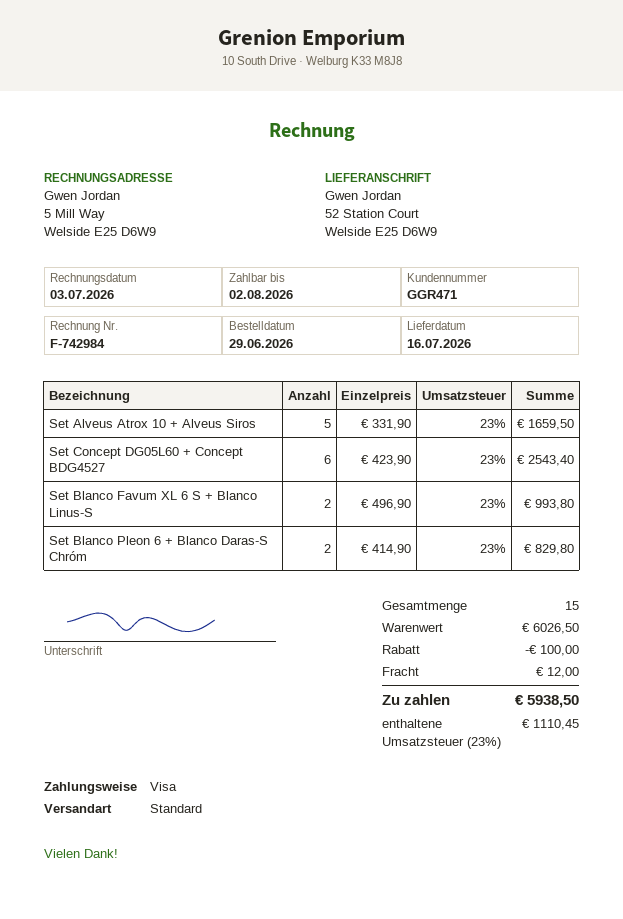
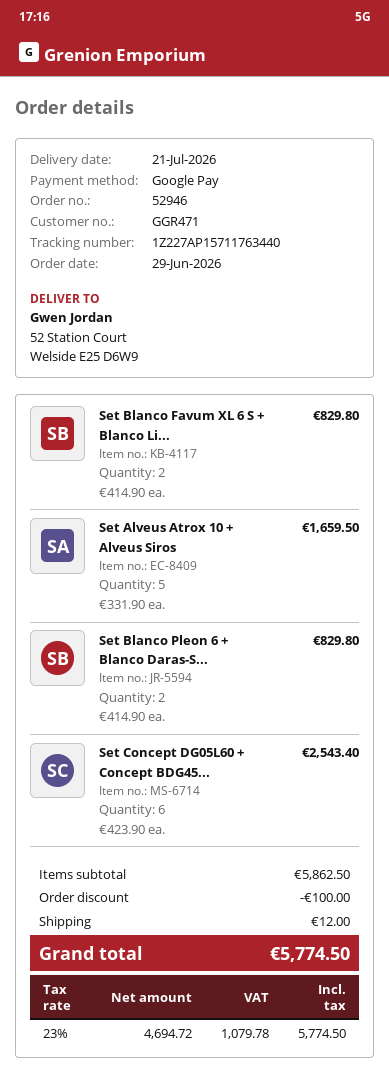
delivery date: 2026-07-16 -> 2026-07-21
payment method: Visa -> Google Pay
Set Blanco Favum XL 6 S + Blanco Linus-S: 2 x 496.90 = 993.80 -> 2 x 414.90 = 829.80
subtotal: 6026.50 -> 5862.50
tax: 23% = 1110.45 -> 23% = 1079.78
total: 5938.50 -> 5774.50

